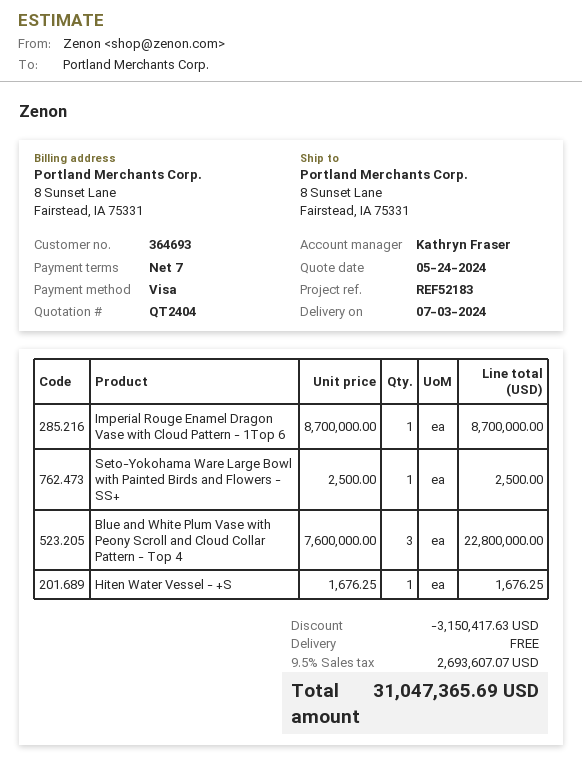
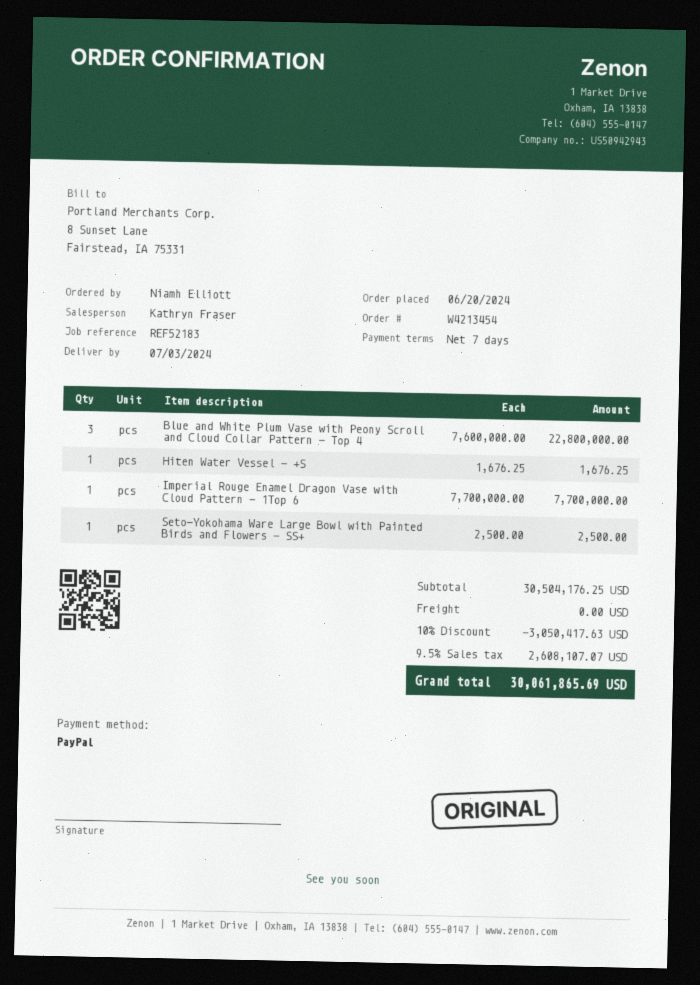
payment method: Visa -> PayPal
Imperial Rouge Enamel Dragon Vase with Cloud Pattern - 1Top 6: 1 x 8700000.00 = 8700000.00 -> 1 x 7700000.00 = 7700000.00
discount: 3150417.63 -> 3050417.63
tax: 9.5% = 2693607.07 -> 9.5% = 2608107.07
total: 31047365.69 -> 30061865.69

